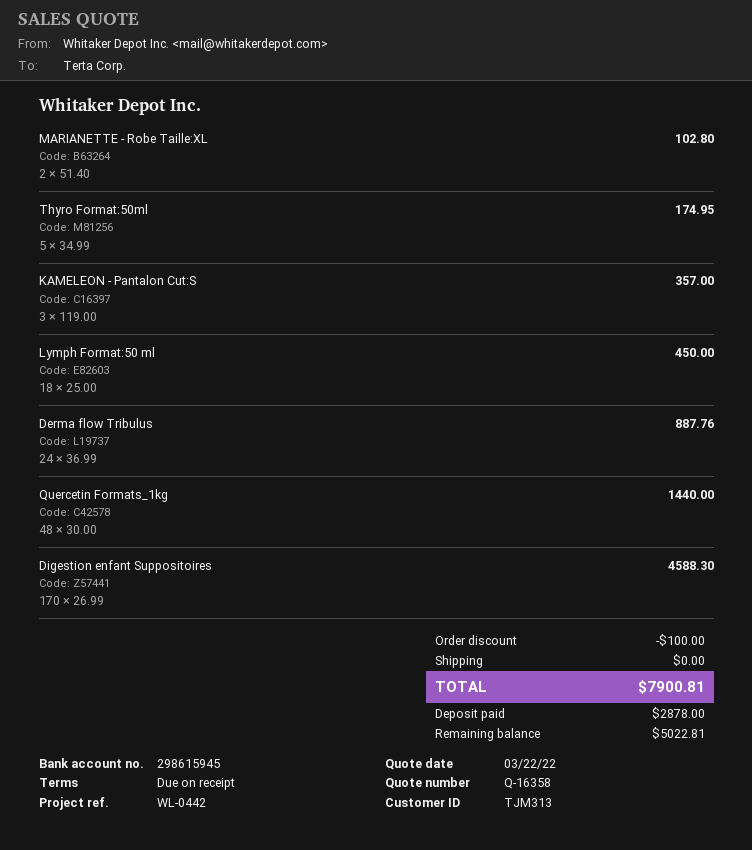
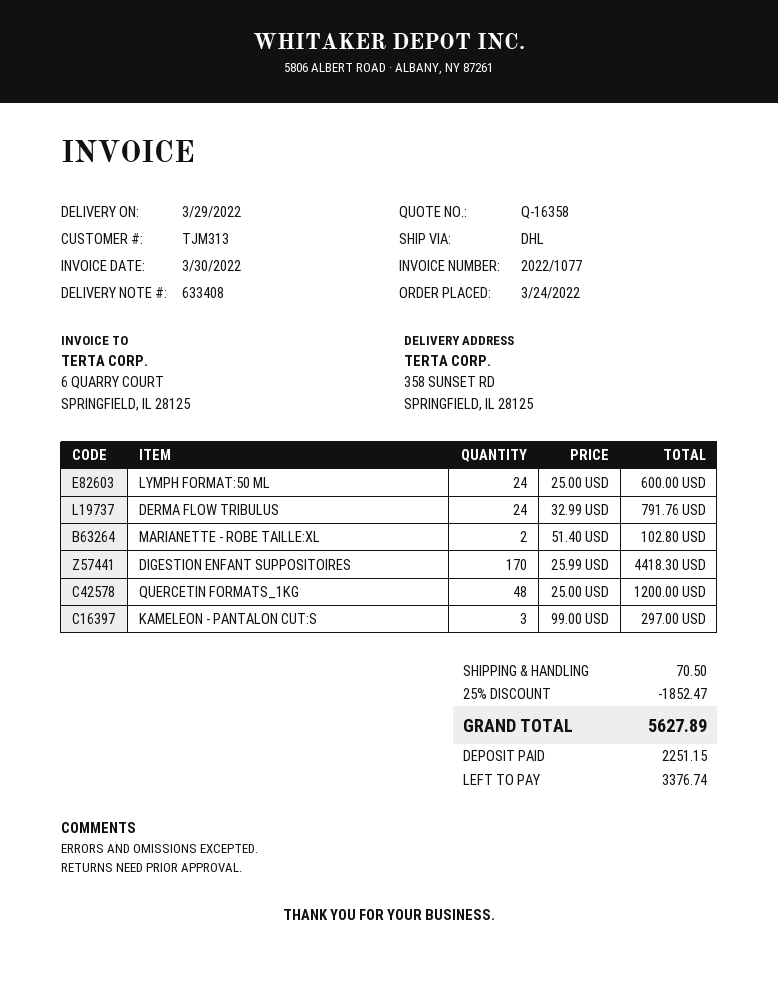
Thyro Format:50ml: 5 x 34.99 = 174.95 -> none
KAMELEON - Pantalon Cut:S: 3 x 119.00 = 357.00 -> 3 x 99.00 = 297.00
Lymph Format:50 ml: 18 x 25.00 = 450.00 -> 24 x 25.00 = 600.00
Derma flow Tribulus: 24 x 36.99 = 887.76 -> 24 x 32.99 = 791.76
Quercetin Formats_1kg: 48 x 30.00 = 1440.00 -> 48 x 25.00 = 1200.00
Digestion enfant Suppositoires: 170 x 26.99 = 4588.30 -> 170 x 25.99 = 4418.30
discount: 100.00 -> 1852.47
shipping: 0.00 -> 70.50
total: 7900.81 -> 5627.89
deposit: 2878.00 -> 2251.15
balance: 5022.81 -> 3376.74

